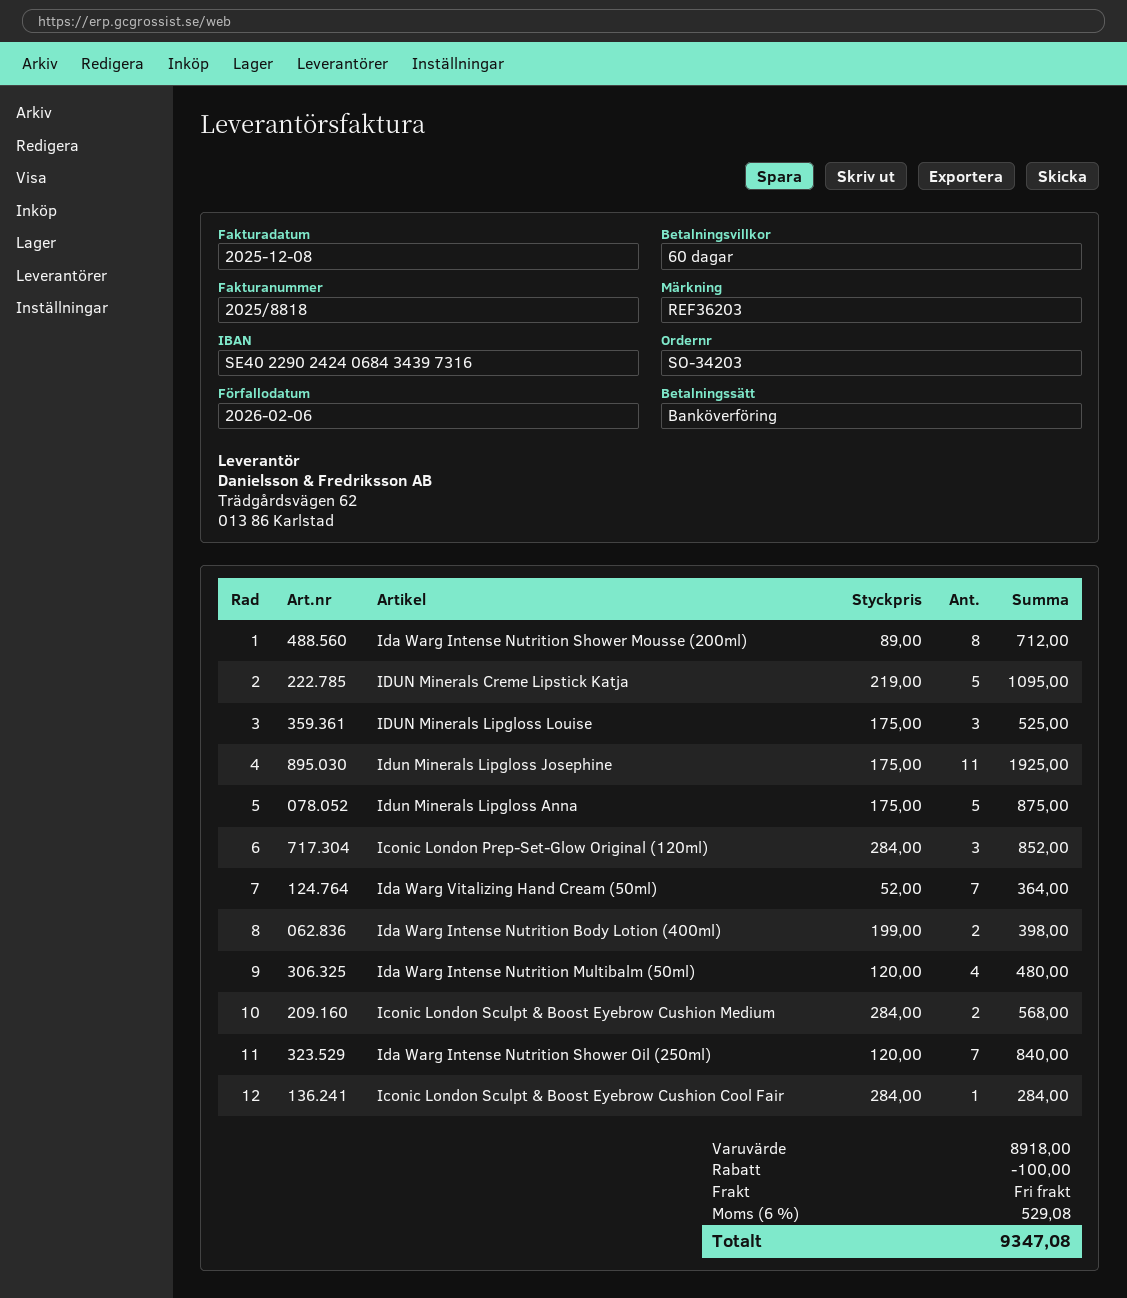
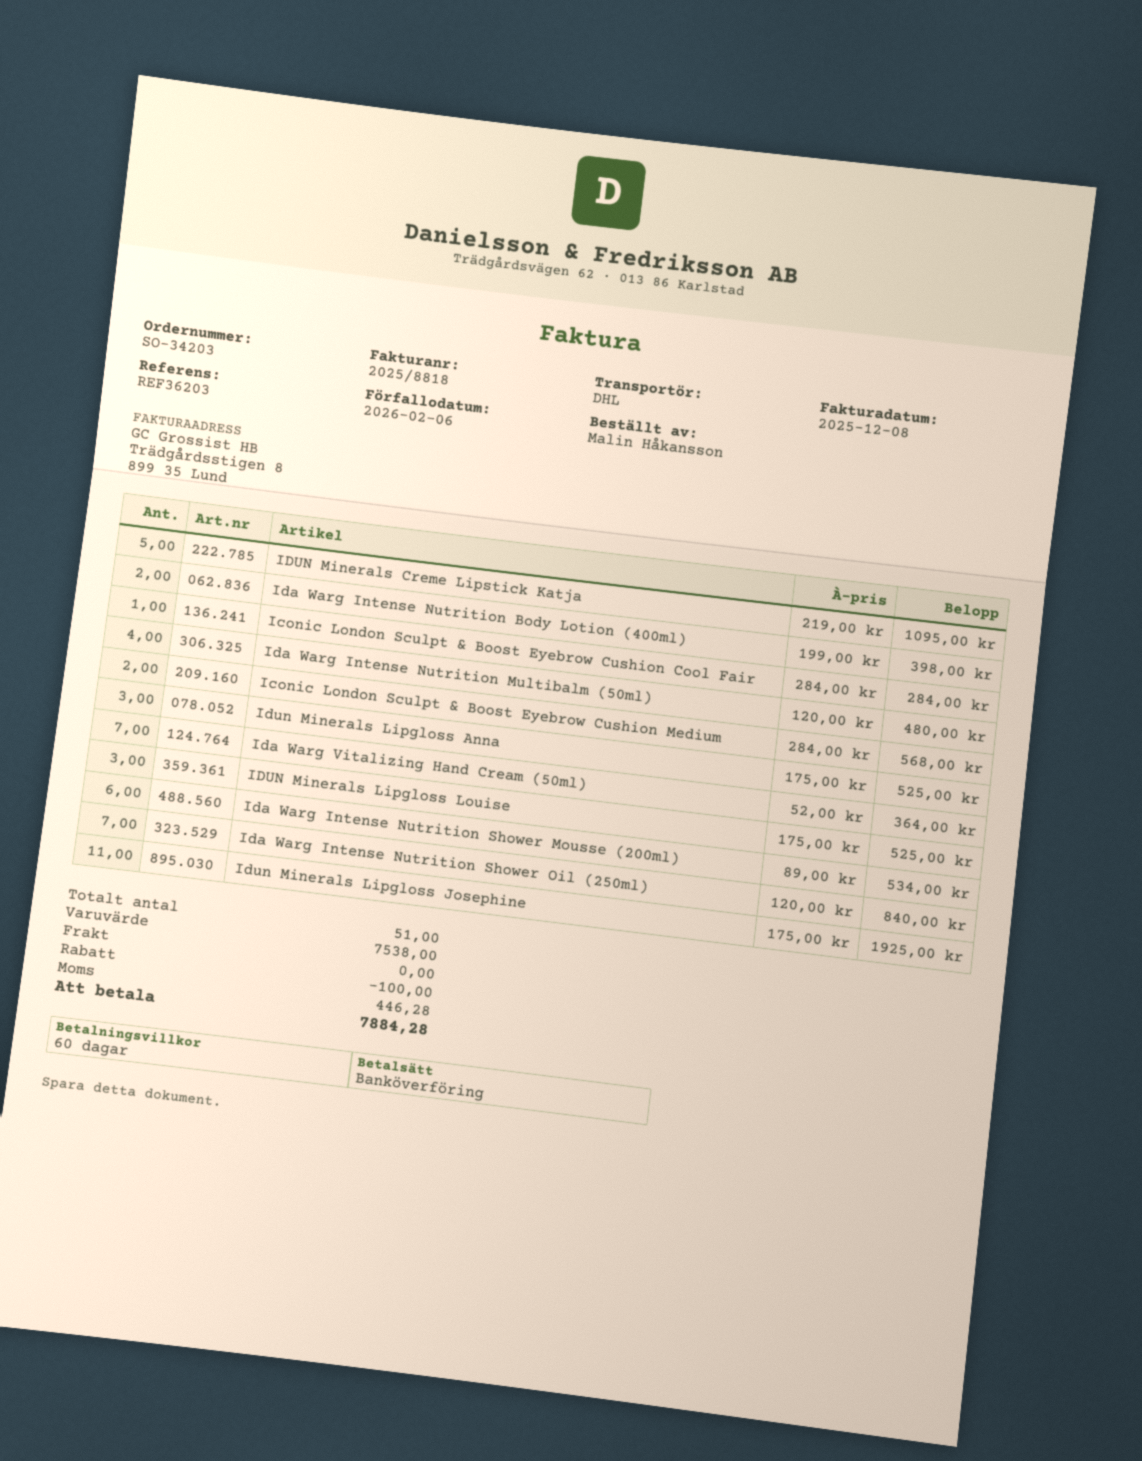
Ida Warg Intense Nutrition Shower Mousse (200ml): 8 x 89.00 = 712.00 -> 6 x 89.00 = 534.00
Idun Minerals Lipgloss Anna: 5 x 175.00 = 875.00 -> 3 x 175.00 = 525.00
Iconic London Prep-Set-Glow Original (120ml): 3 x 284.00 = 852.00 -> none
subtotal: 8918.00 -> 7538.00
tax: 529.08 -> 446.28
total: 9347.08 -> 7884.28

